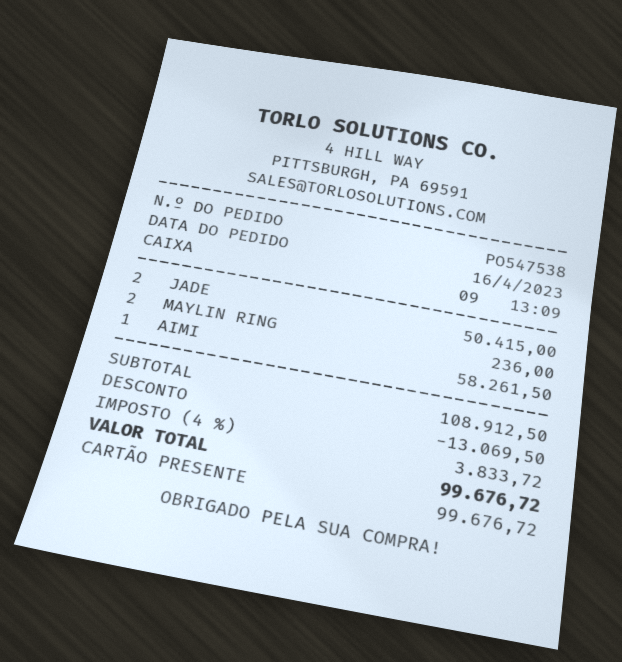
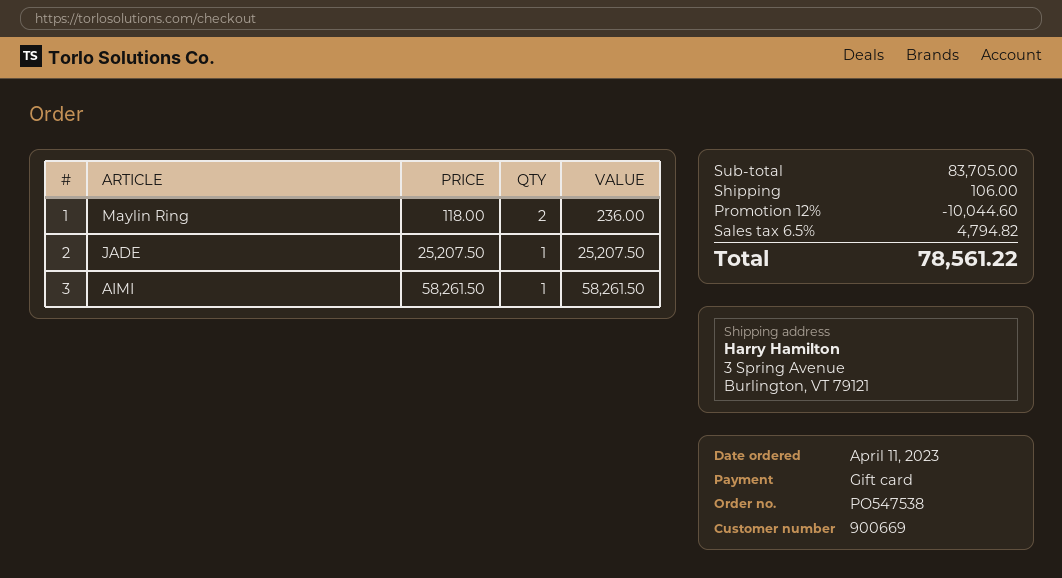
order date: 2023-04-16 -> 2023-04-11
JADE: 2 for 50415.00 -> 1 for 25207.50
subtotal: 108912.50 -> 83705.00
discount: 13069.50 -> 10044.60
shipping: none -> 106.00
tax: 4% = 3833.72 -> 6.5% = 4794.82
total: 99676.72 -> 78561.22

